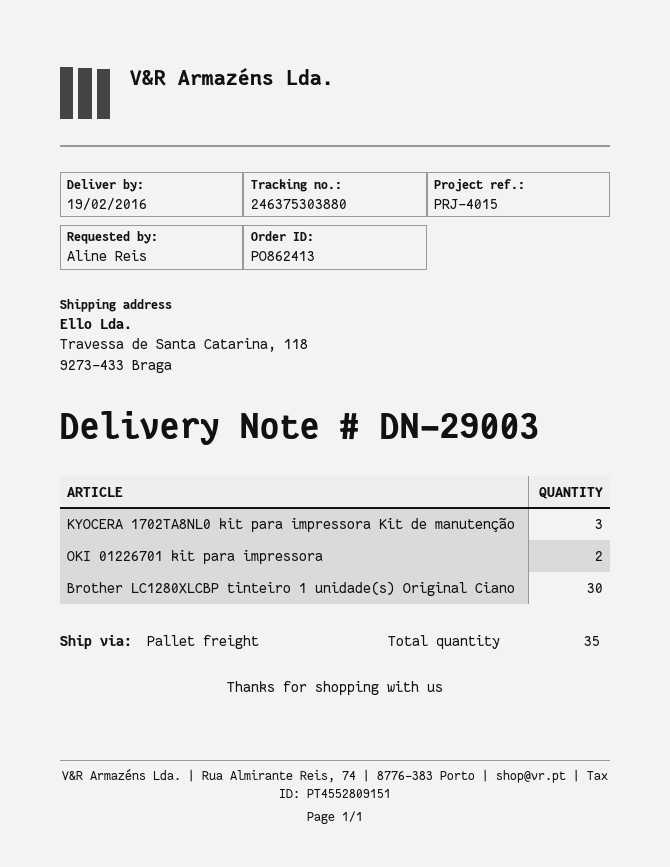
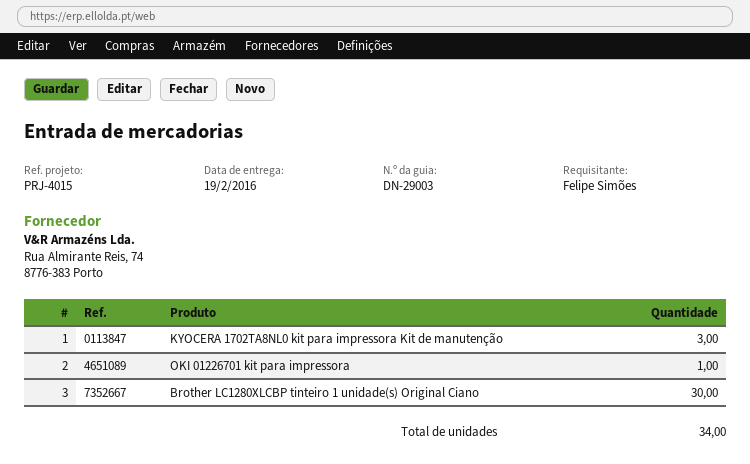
ordered by: Aline Reis -> Felipe Simões
OKI 01226701 kit para impressora: 2 -> 1
total quantity: 35 -> 34

